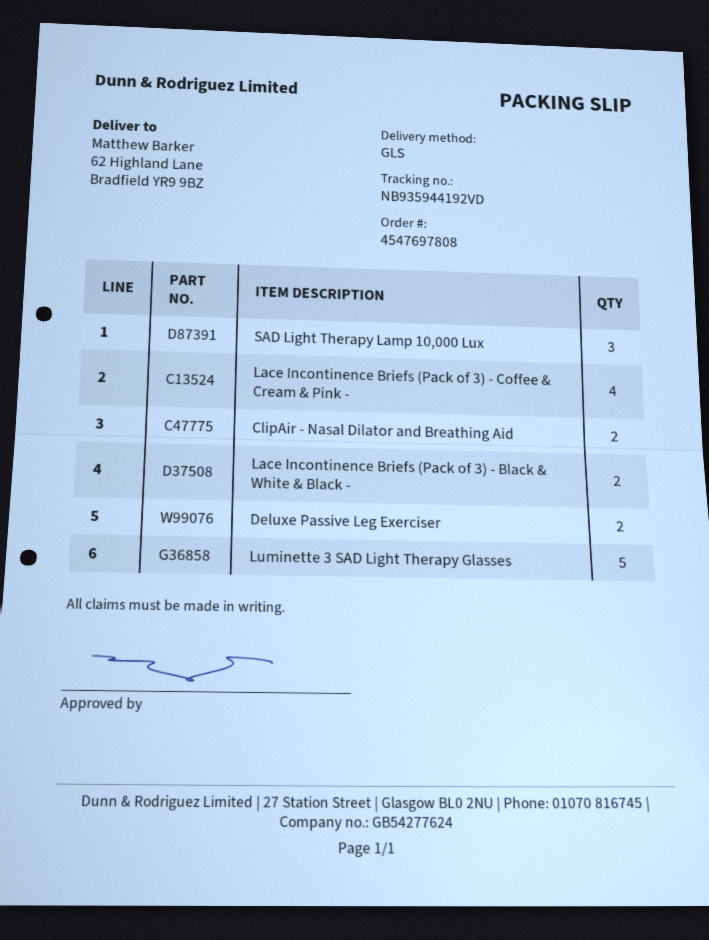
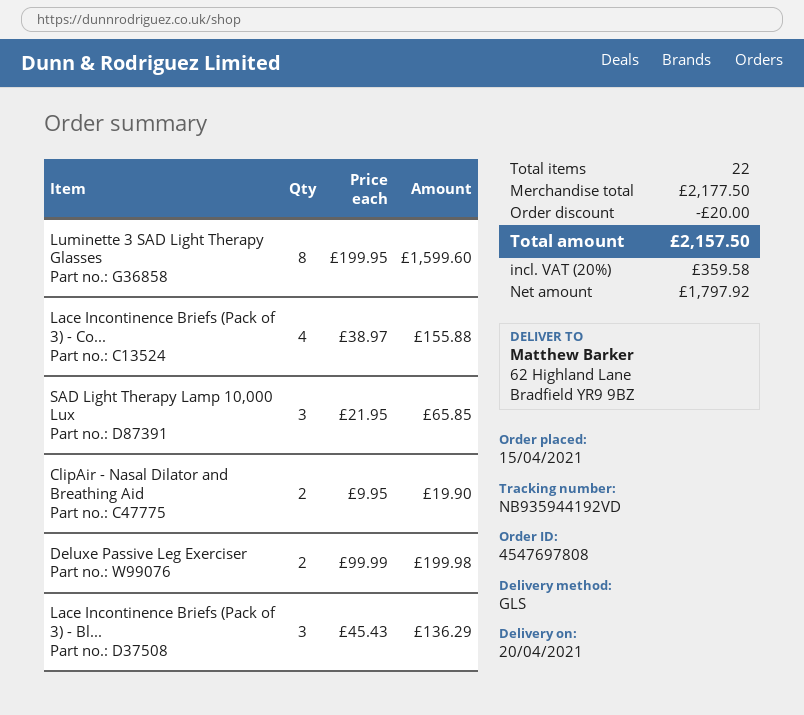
Lace Incontinence Briefs (Pack of 3) - Black & White & Black -: 2 -> 3
Luminette 3 SAD Light Therapy Glasses: 5 -> 8

